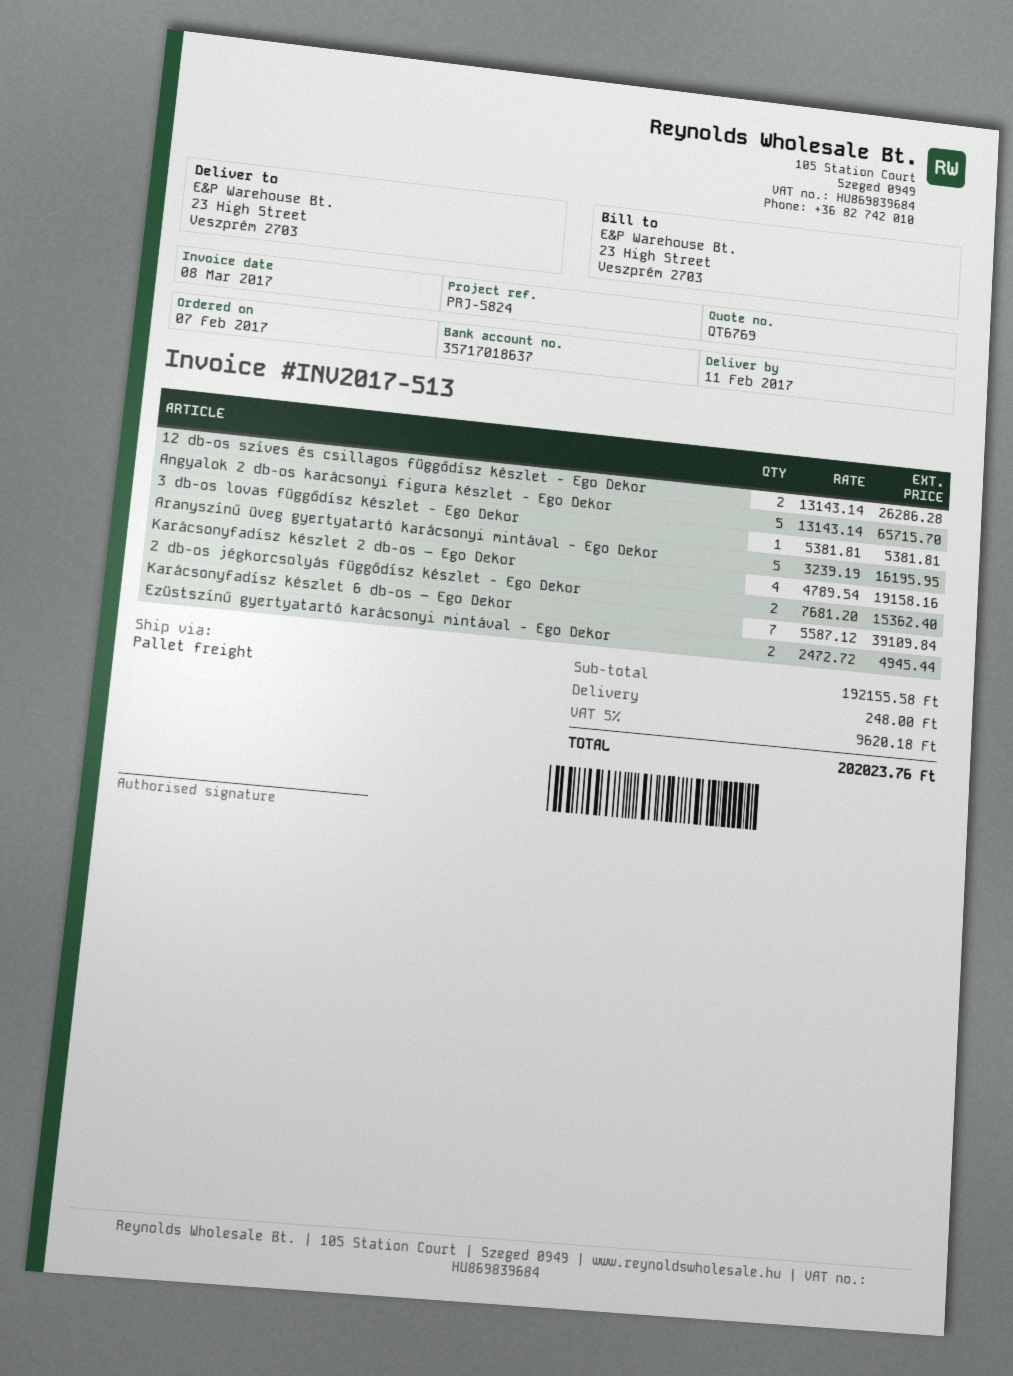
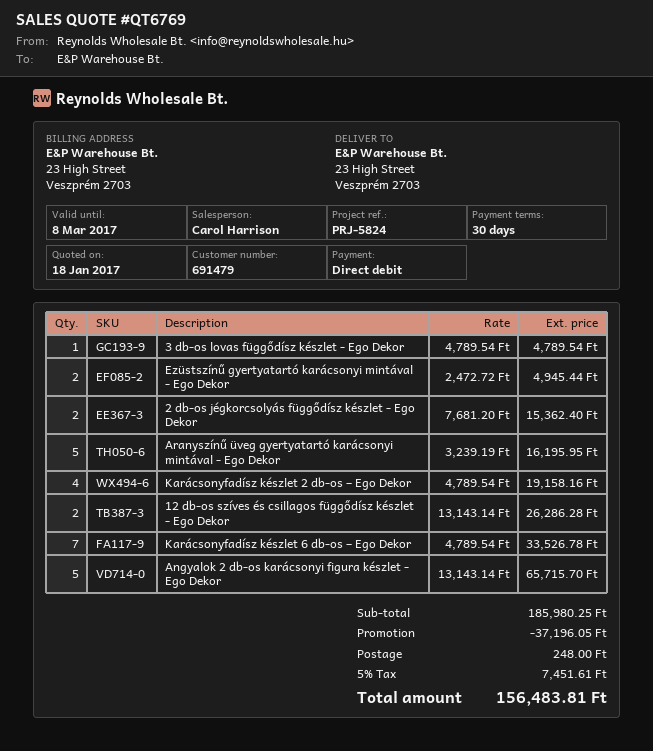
3 db-os lovas függődísz készlet - Ego Dekor: 1 x 5381.81 = 5381.81 -> 1 x 4789.54 = 4789.54
Karácsonyfadísz készlet 6 db-os – Ego Dekor: 7 x 5587.12 = 39109.84 -> 7 x 4789.54 = 33526.78
subtotal: 192155.58 -> 185980.25
discount: none -> 37196.05
tax: 5% = 9620.18 -> 5% = 7451.61
total: 202023.76 -> 156483.81

